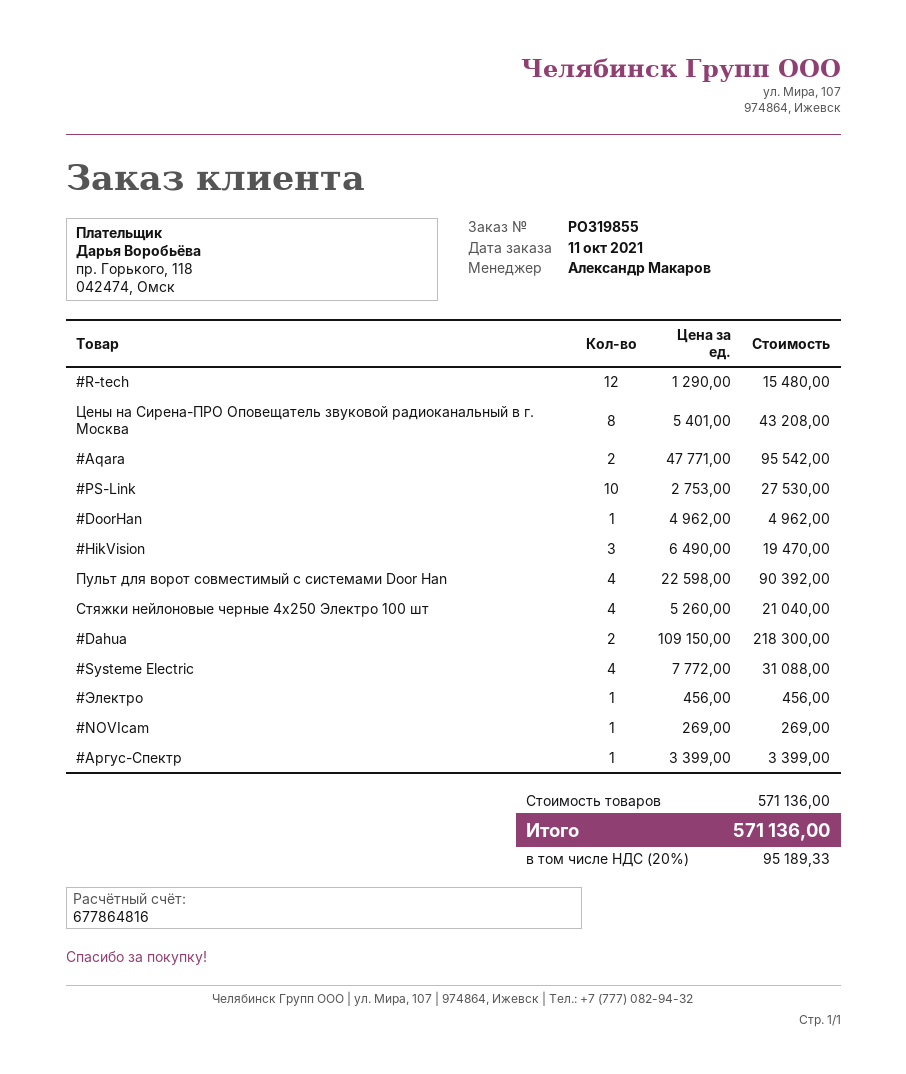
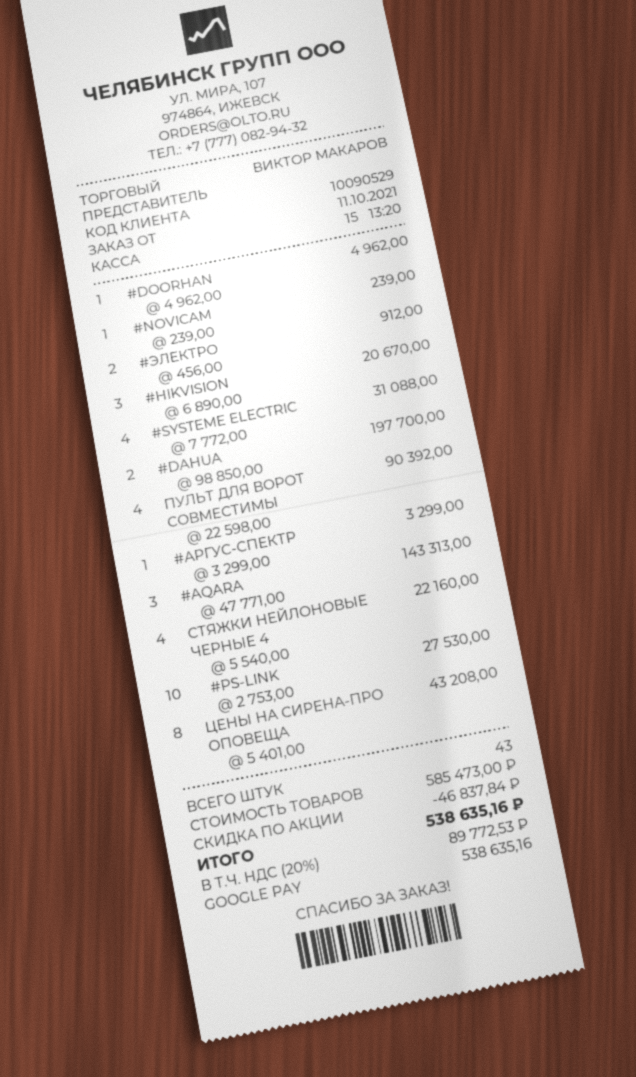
sales rep: Александр Макаров -> ВИКТОР МАКАРОВ
#R-tech: 12 x 1290.00 = 15480.00 -> none
#Aqara: 2 x 47771.00 = 95542.00 -> 3 x 47771.00 = 143313.00
#HikVision: 3 x 6490.00 = 19470.00 -> 3 x 6890.00 = 20670.00
Стяжки нейлоновые черные 4х250 Электро 100 шт: 4 x 5260.00 = 21040.00 -> 4 x 5540.00 = 22160.00
#Dahua: 2 x 109150.00 = 218300.00 -> 2 x 98850.00 = 197700.00
#Электро: 1 x 456.00 = 456.00 -> 2 x 456.00 = 912.00
#NOVIcam: 1 x 269.00 = 269.00 -> 1 x 239.00 = 239.00
#Аргус-Спектр: 1 x 3399.00 = 3399.00 -> 1 x 3299.00 = 3299.00
subtotal: 571136.00 -> 585473.00
discount: none -> 46837.84
tax: 20% = 95189.33 -> 20% = 89772.53
total: 571136.00 -> 538635.16

